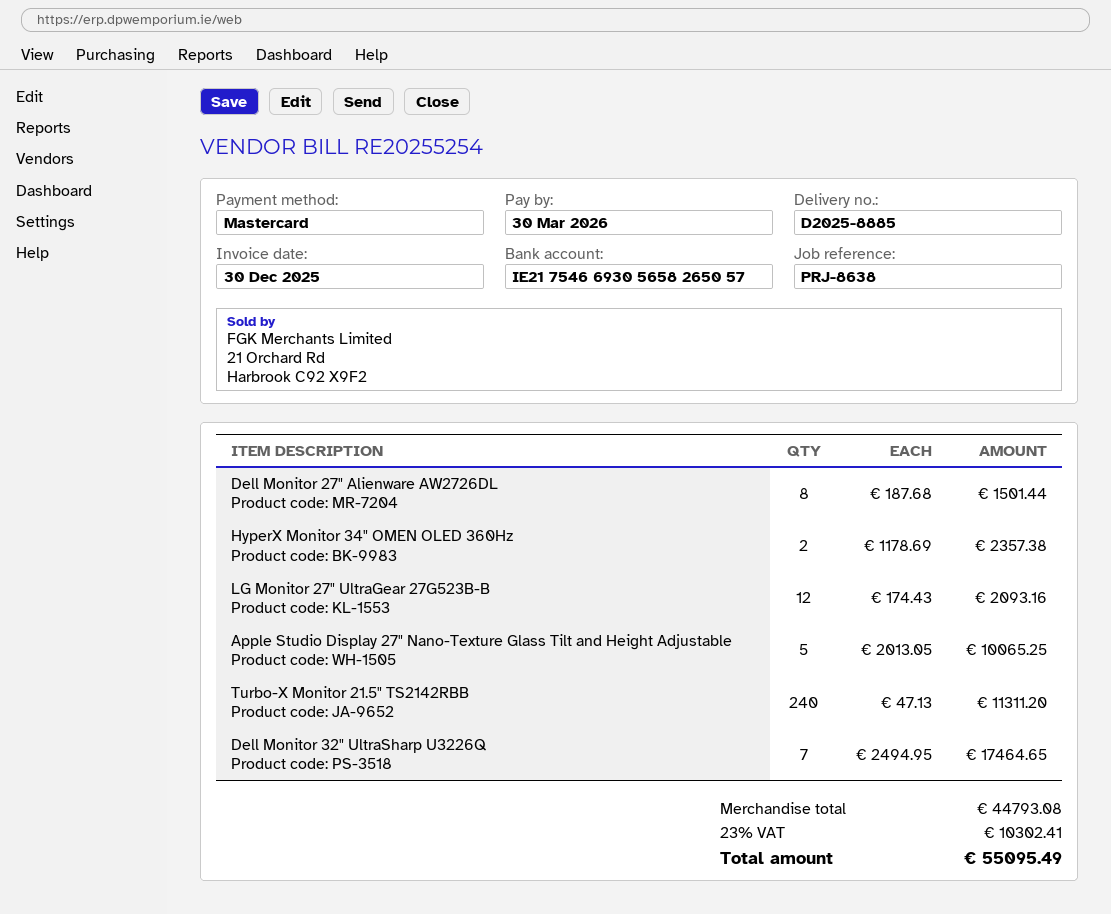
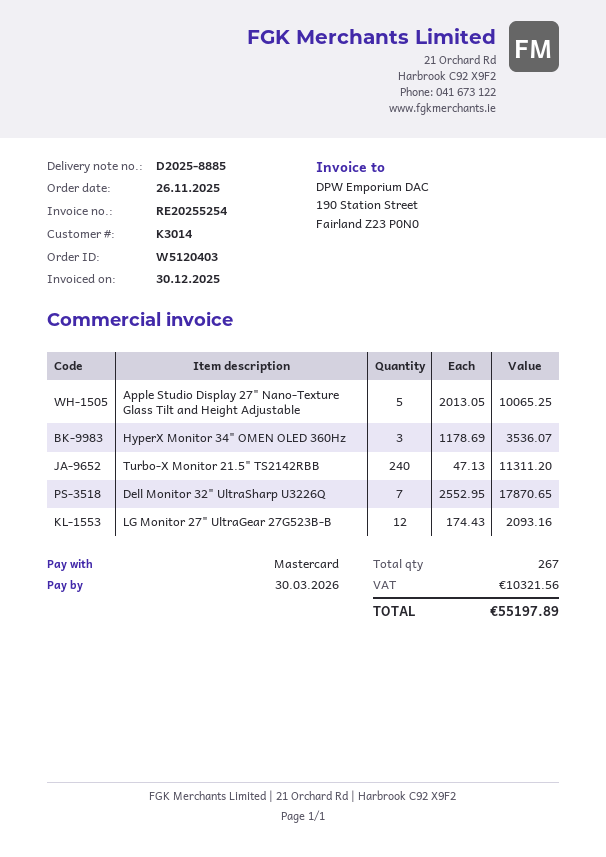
Dell Monitor 27" Alienware AW2726DL: 8 x 187.68 = 1501.44 -> none
HyperX Monitor 34" OMEN OLED 360Hz: 2 x 1178.69 = 2357.38 -> 3 x 1178.69 = 3536.07
Dell Monitor 32" UltraSharp U3226Q: 7 x 2494.95 = 17464.65 -> 7 x 2552.95 = 17870.65
tax: 10302.41 -> 10321.56
total: 55095.49 -> 55197.89

